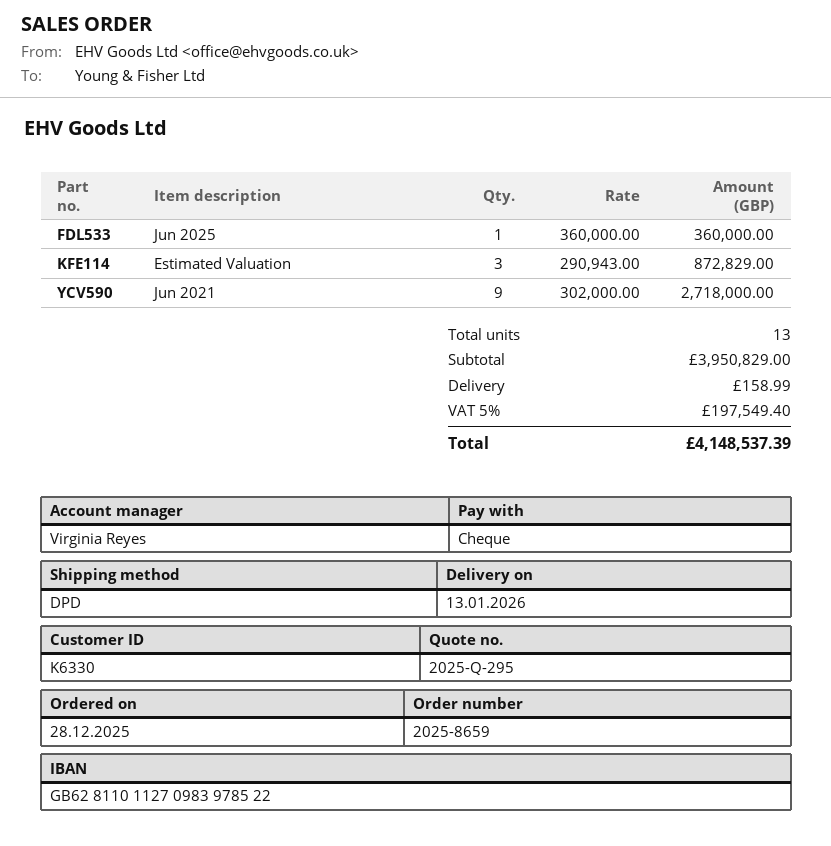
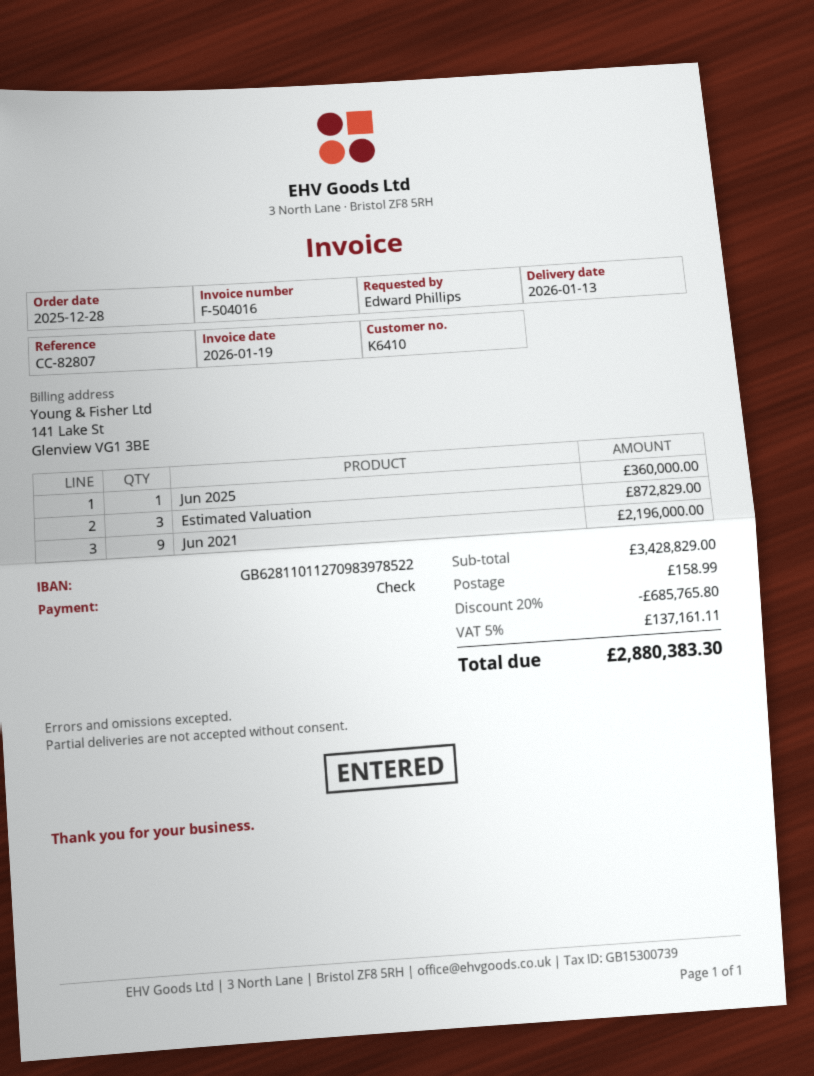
customer number: K6330 -> K6410
Jun 2021: 9 for 2718000.00 -> 9 for 2196000.00
subtotal: 3950829.00 -> 3428829.00
discount: none -> 20% = 685765.80
tax: 5% = 197549.40 -> 5% = 137161.11
total: 4148537.39 -> 2880383.30

